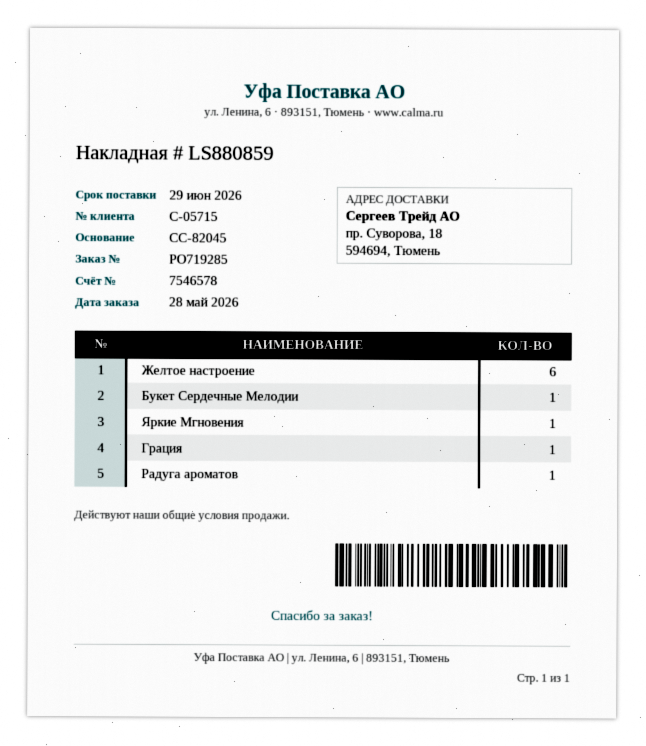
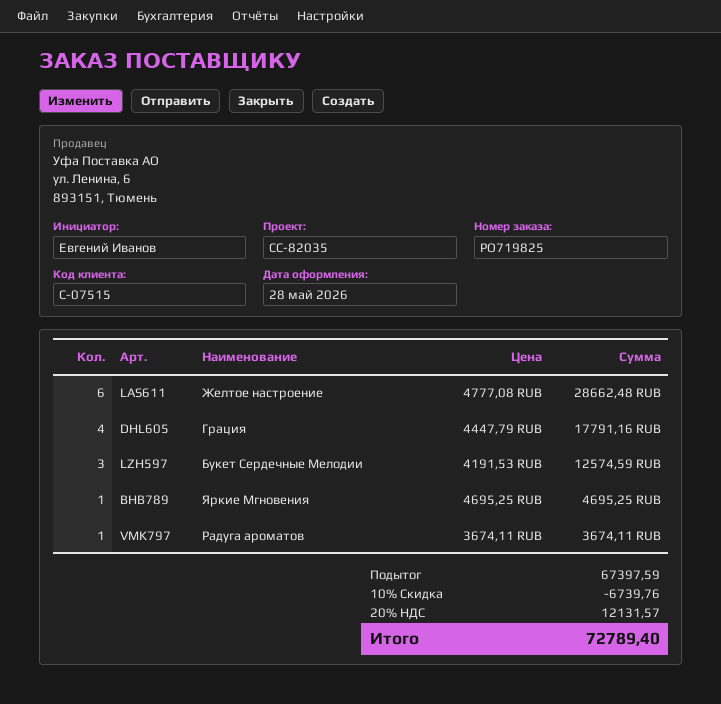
order number: PO719285 -> PO719825
customer number: C-05715 -> C-07515
reference: CC-82045 -> CC-82035
Букет Сердечные Мелодии: 1 -> 3
Грация: 1 -> 4

